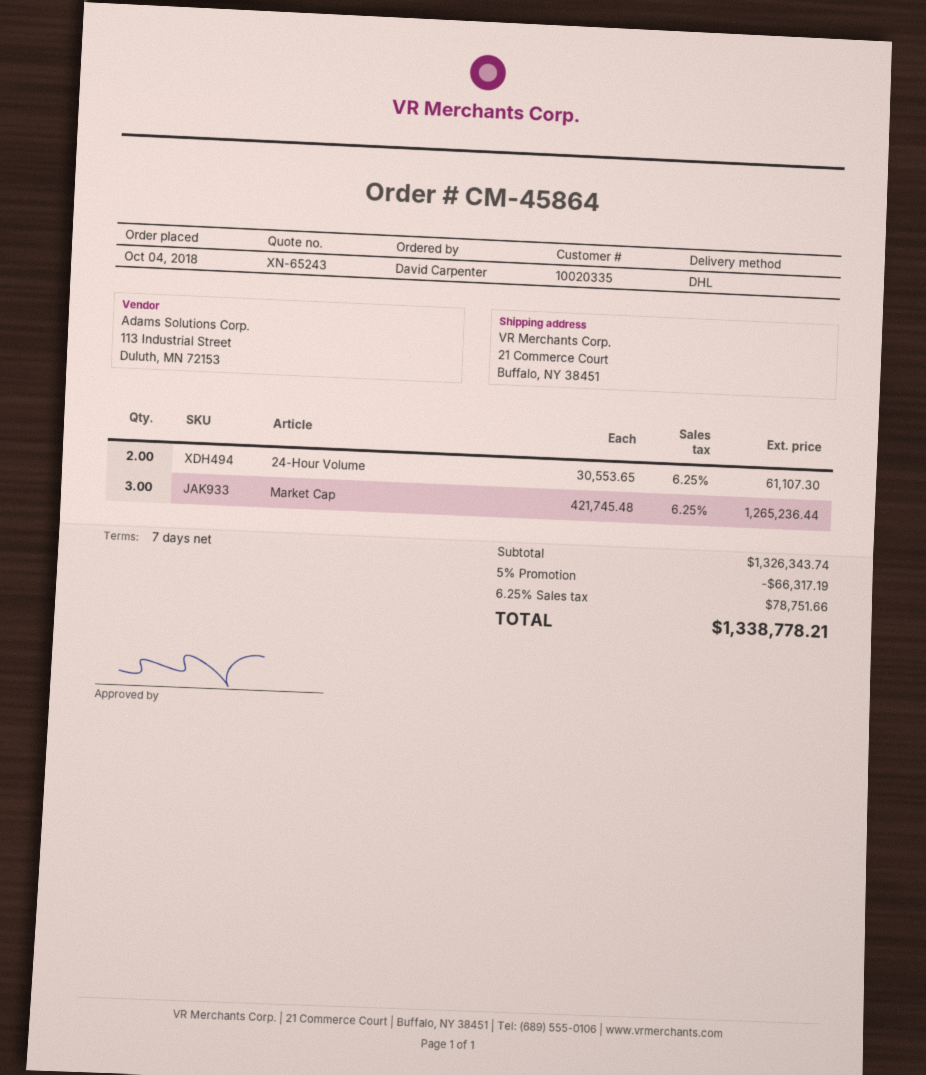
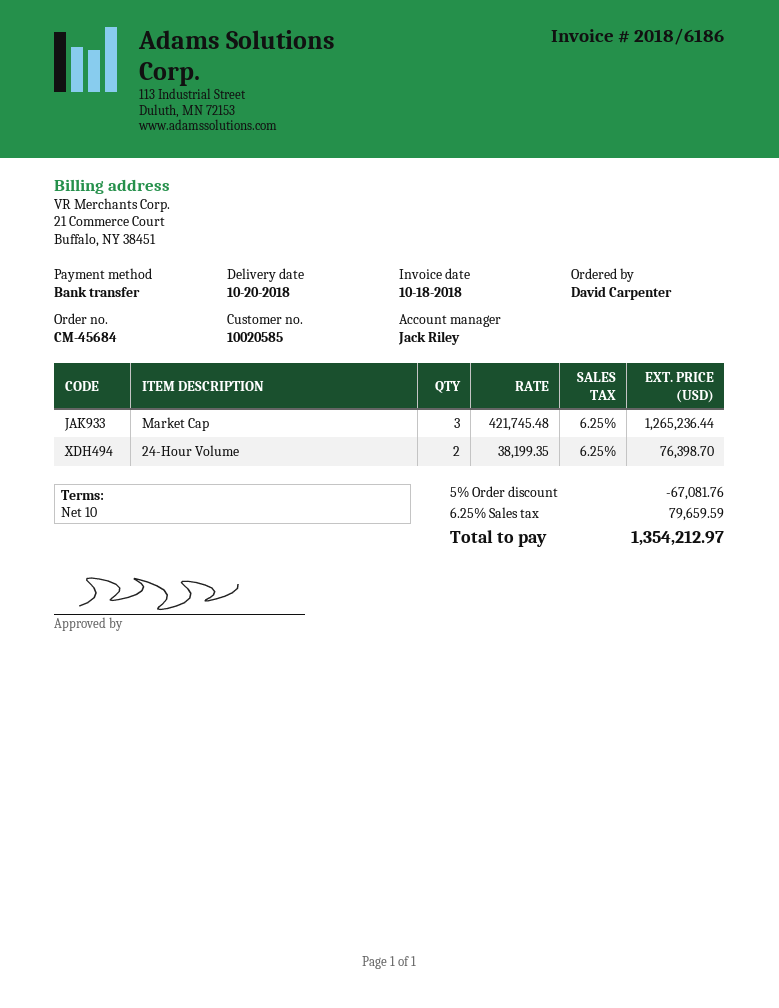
order number: CM-45864 -> CM-45684
payment terms: 7 days -> 10 days
customer number: 10020335 -> 10020585
24-Hour Volume: 2 x 30553.65 = 61107.30 -> 2 x 38199.35 = 76398.70
discount: 5% = 66317.19 -> 5% = 67081.76
tax: 6.25% = 78751.66 -> 6.25% = 79659.59
total: 1338778.21 -> 1354212.97

